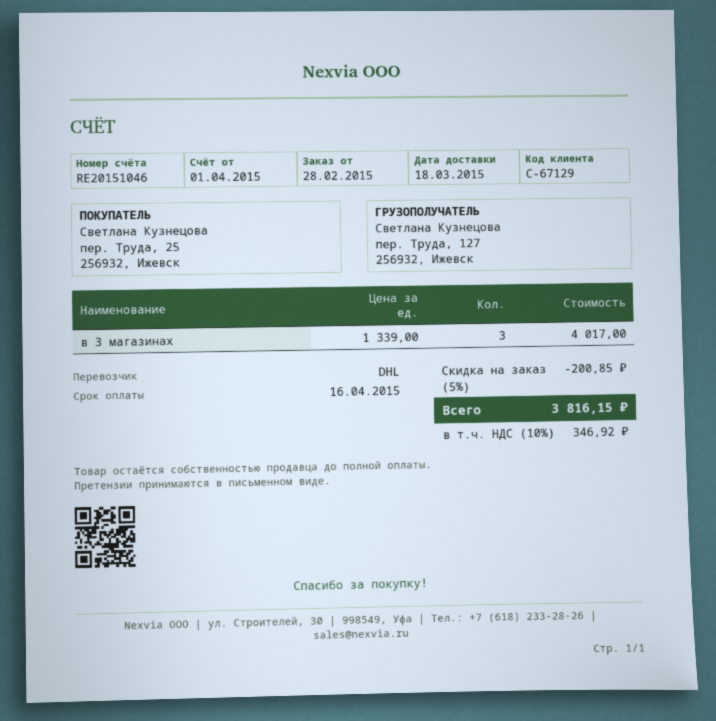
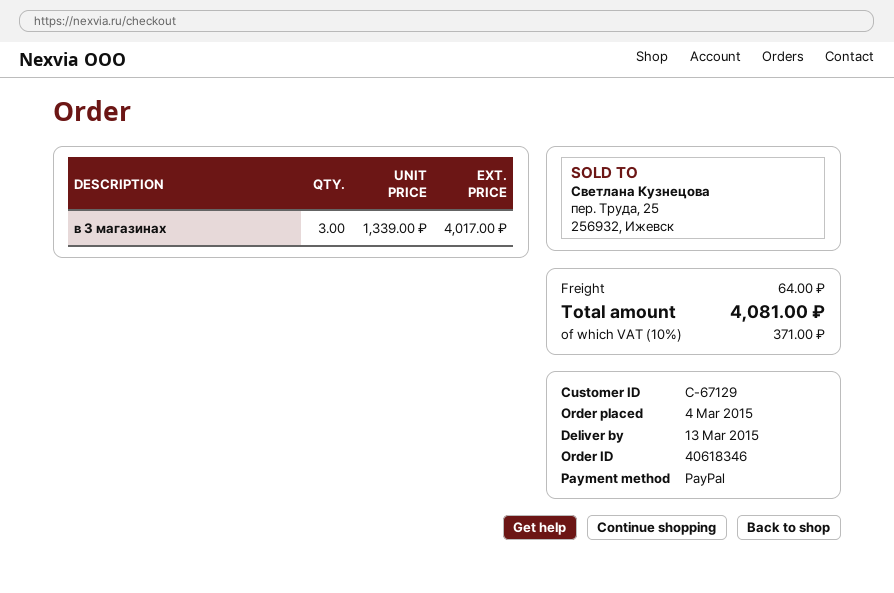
order date: 2015-02-28 -> 2015-03-04
delivery date: 2015-03-18 -> 2015-03-13
discount: 5% = 200.85 -> none
shipping: none -> 64.00
tax: 10% = 346.92 -> 10% = 371.00
total: 3816.15 -> 4081.00

